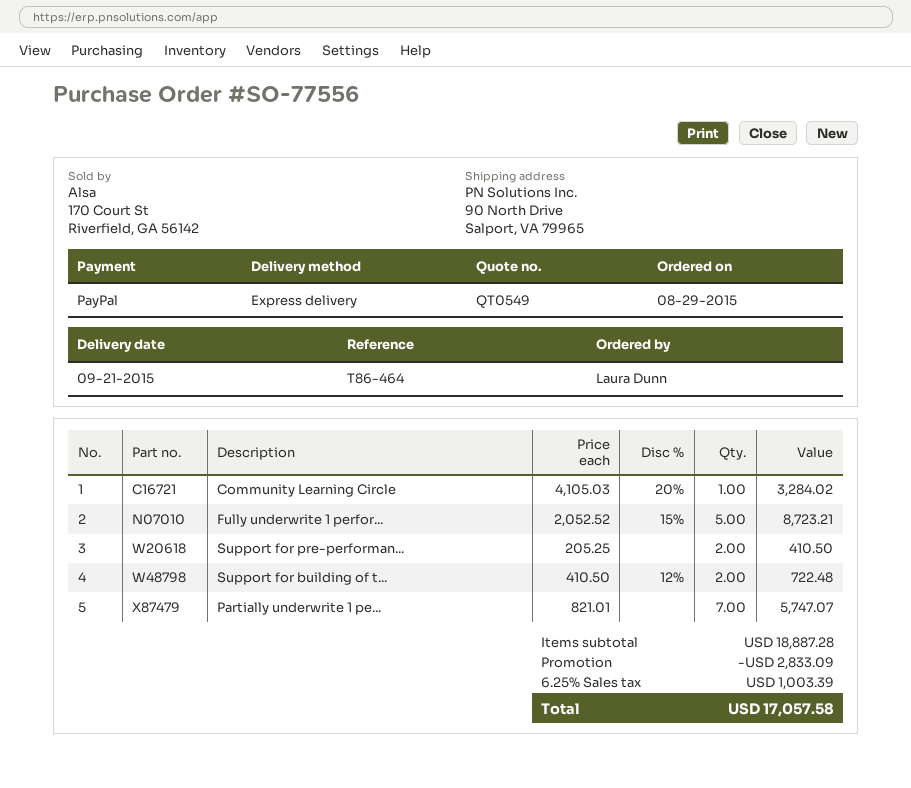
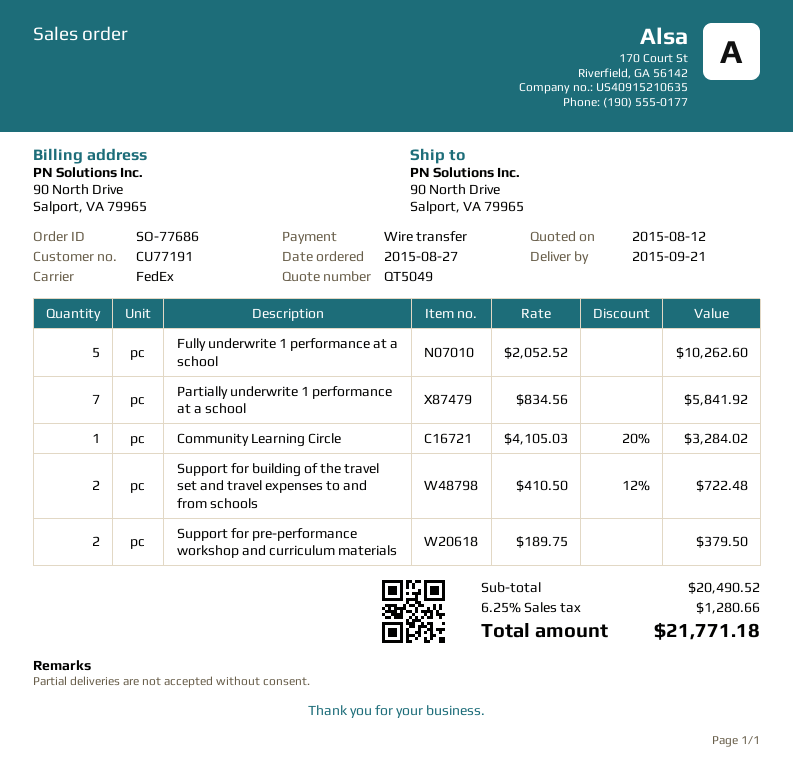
quote number: QT0549 -> QT5049
order number: SO-77556 -> SO-77686
order date: 2015-08-29 -> 2015-08-27
payment method: PayPal -> bank transfer
shipping method: express -> FedEx
Fully underwrite 1 perfor...: 5 x 2052.52 - 15% = 8723.21 -> 5 x 2052.52 = 10262.60
Support for pre-performan...: 2 x 205.25 = 410.50 -> 2 x 189.75 = 379.50
Partially underwrite 1 pe...: 7 x 821.01 = 5747.07 -> 7 x 834.56 = 5841.92
subtotal: 18887.28 -> 20490.52
discount: 2833.09 -> none
tax: 6.25% = 1003.39 -> 6.25% = 1280.66
total: 17057.58 -> 21771.18

